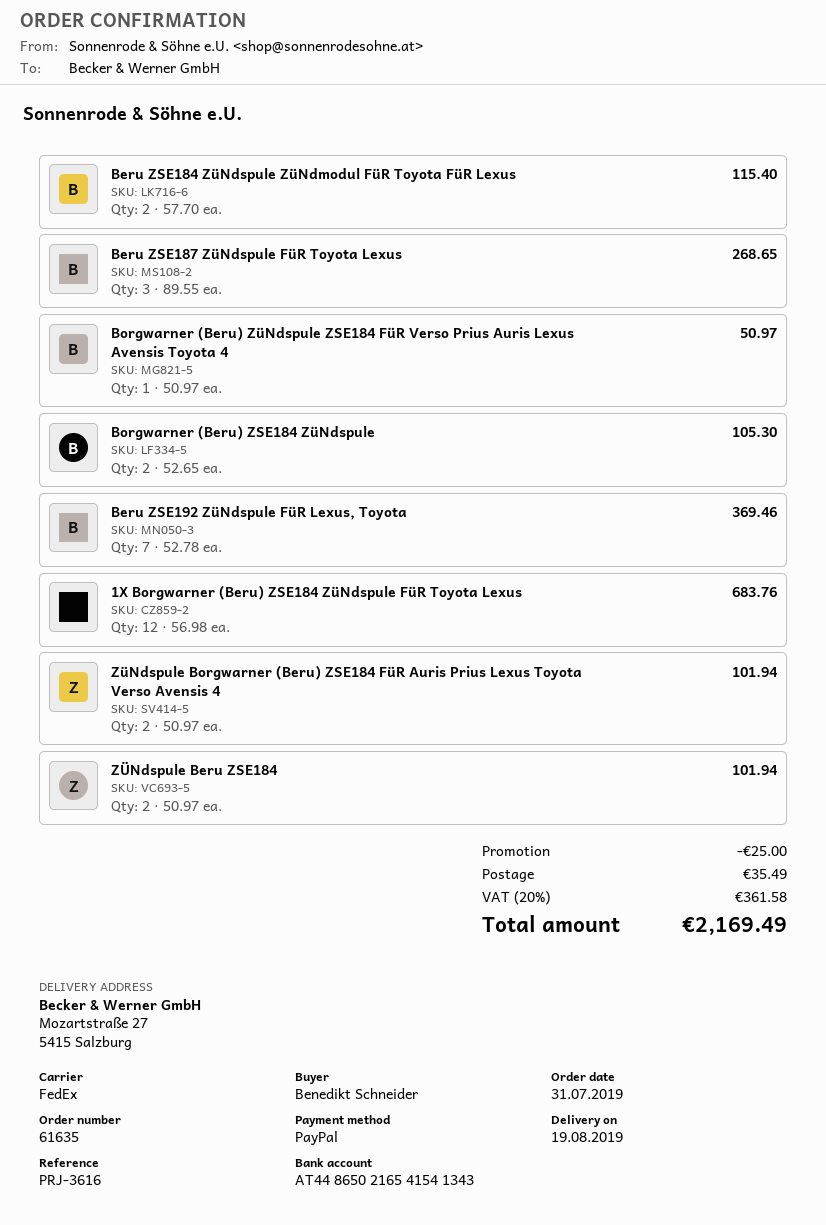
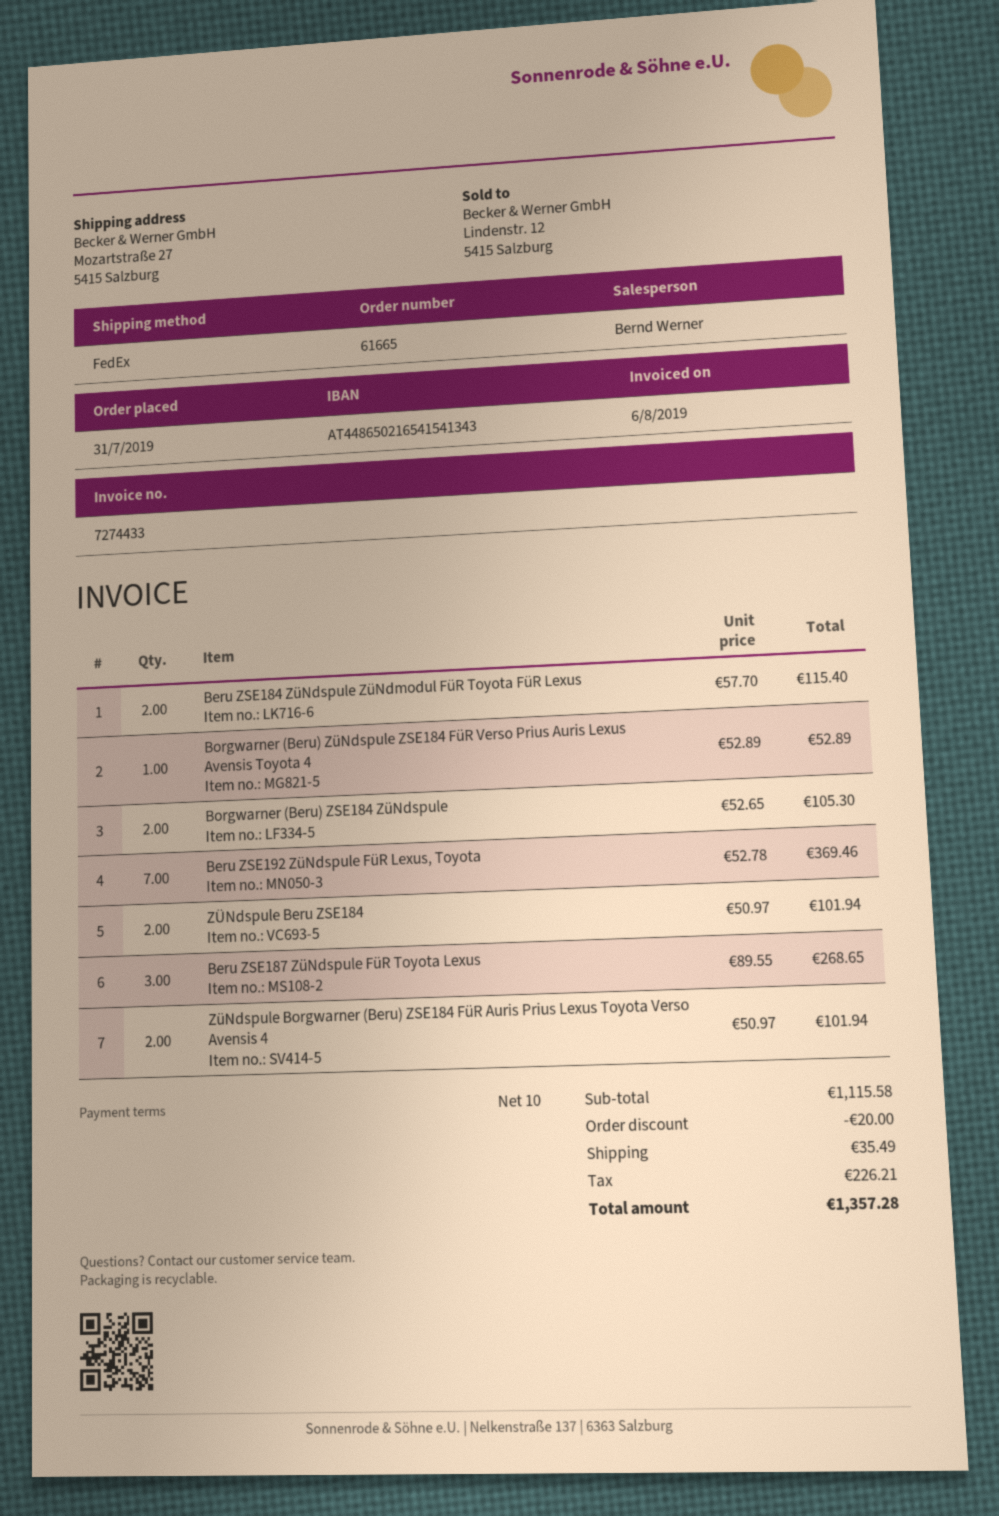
order number: 61635 -> 61665
Borgwarner (Beru) ZüNdspule ZSE184 FüR Verso Prius Auris Lexus Avensis Toyota 4: 1 x 50.97 = 50.97 -> 1 x 52.89 = 52.89
1X Borgwarner (Beru) ZSE184 ZüNdspule FüR Toyota Lexus: 12 x 56.98 = 683.76 -> none
discount: 25.00 -> 20.00
tax: 361.58 -> 226.21
total: 2169.49 -> 1357.28

